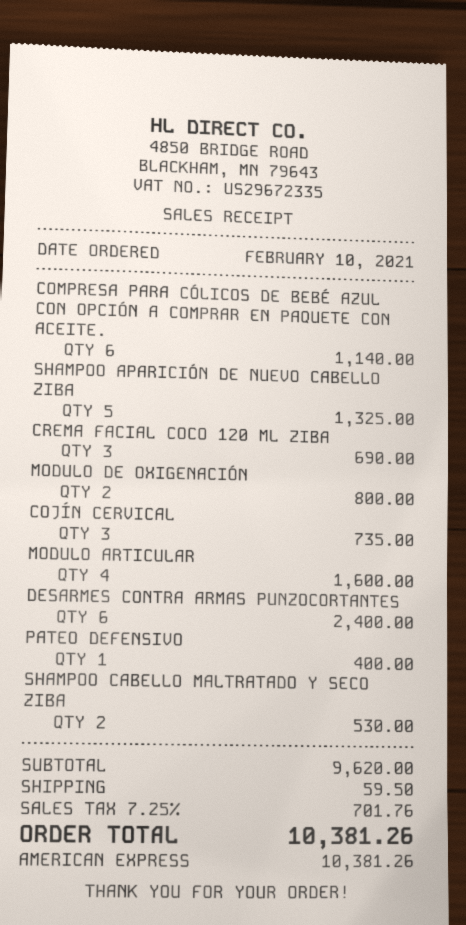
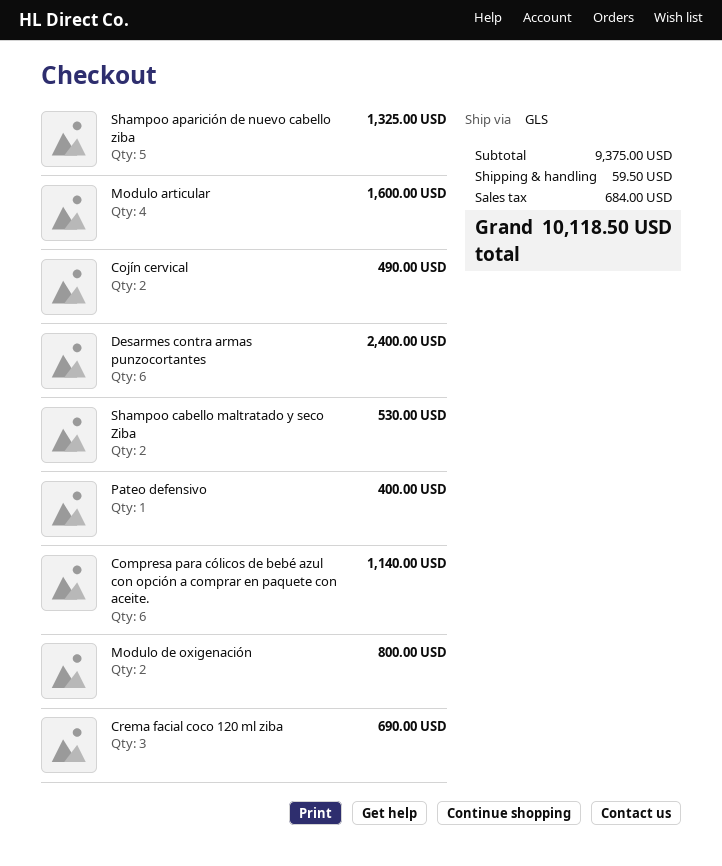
COJÍN CERVICAL: 3 for 735.00 -> 2 for 490.00
subtotal: 9620.00 -> 9375.00
tax: 701.76 -> 684.00
total: 10381.26 -> 10118.50

